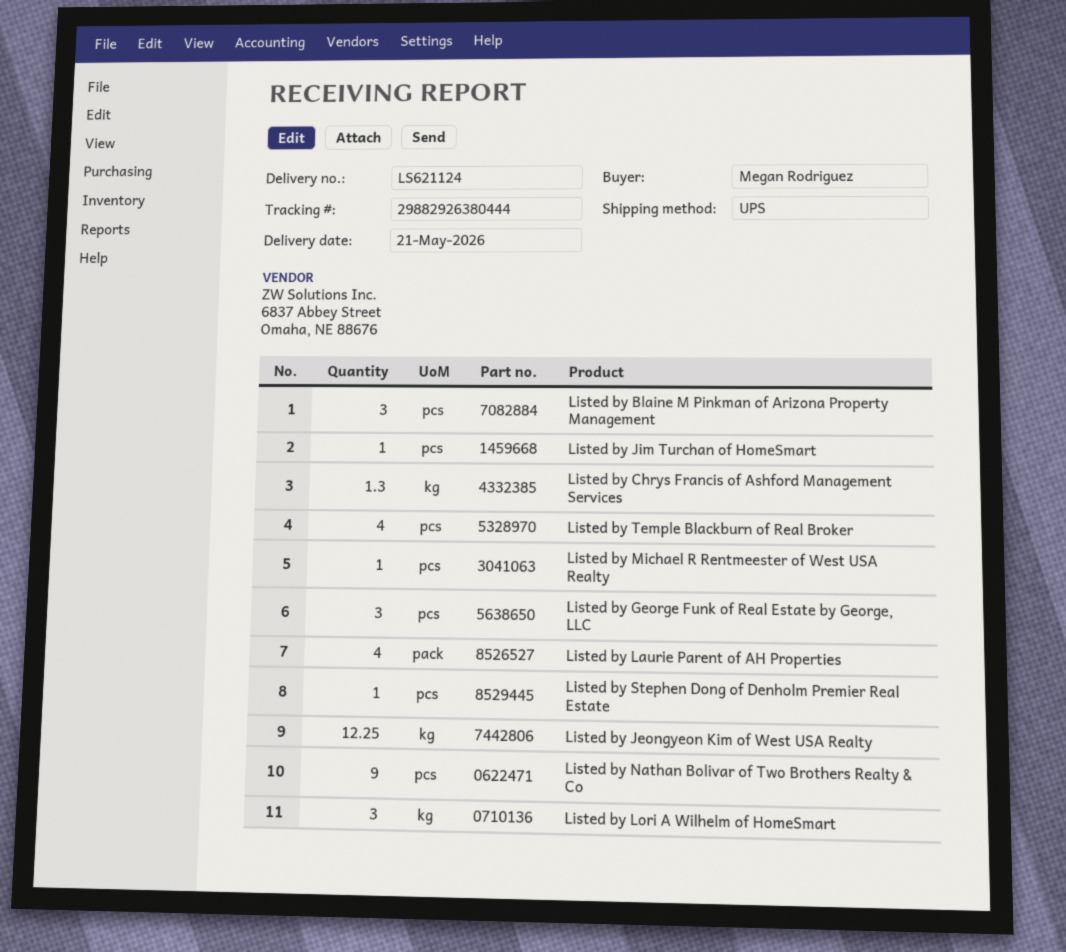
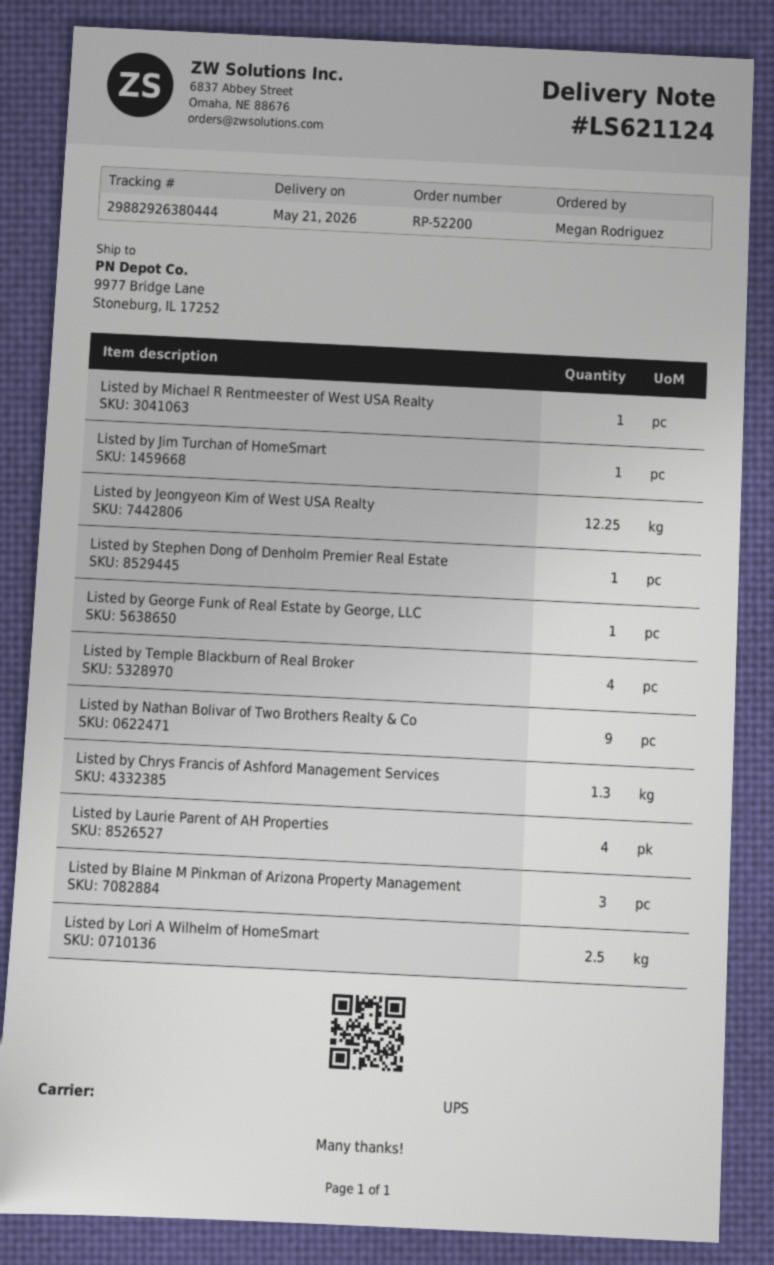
Listed by George Funk of Real Estate by George, LLC: 3 -> 1
Listed by Lori A Wilhelm of HomeSmart: 3 -> 2.5

